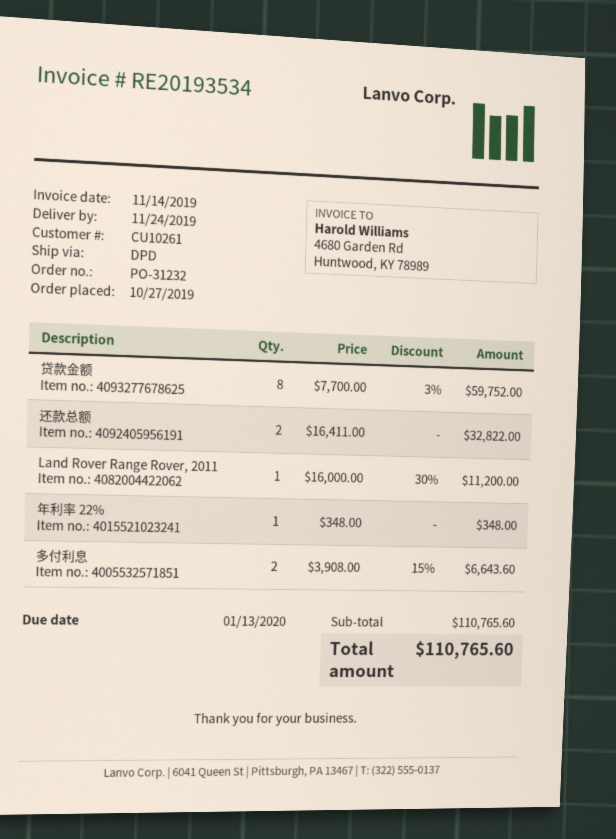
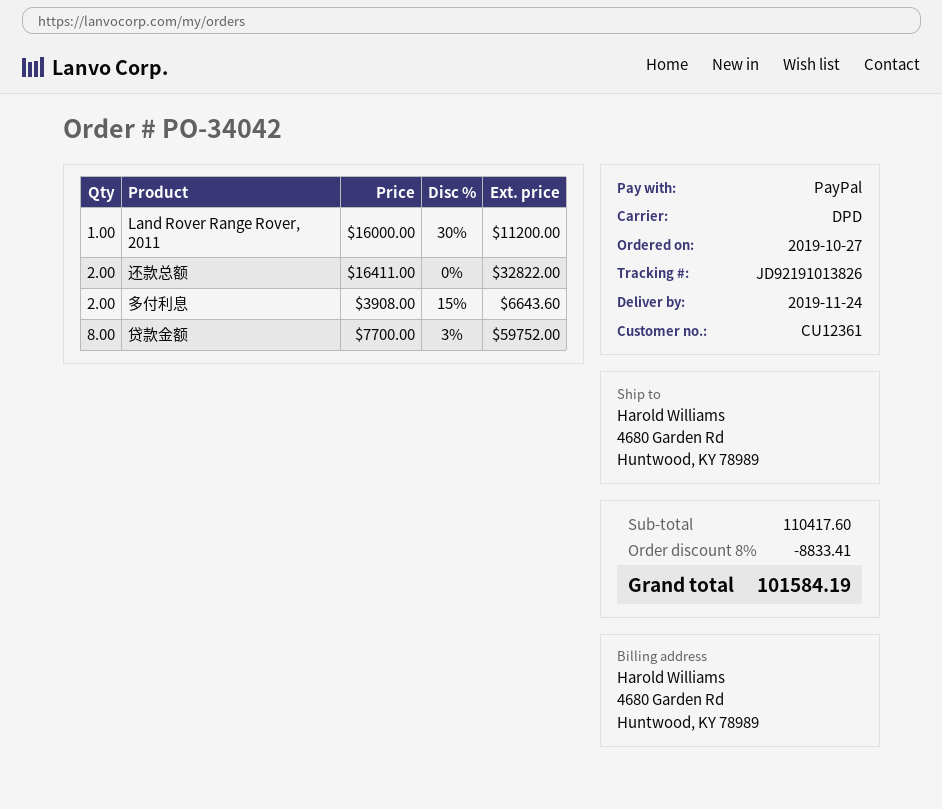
order number: PO-31232 -> PO-34042
customer number: CU10261 -> CU12361
年利率 22%: 1 x 348.00 = 348.00 -> none
subtotal: 110765.60 -> 110417.60
discount: none -> 8% = 8833.41
total: 110765.60 -> 101584.19

